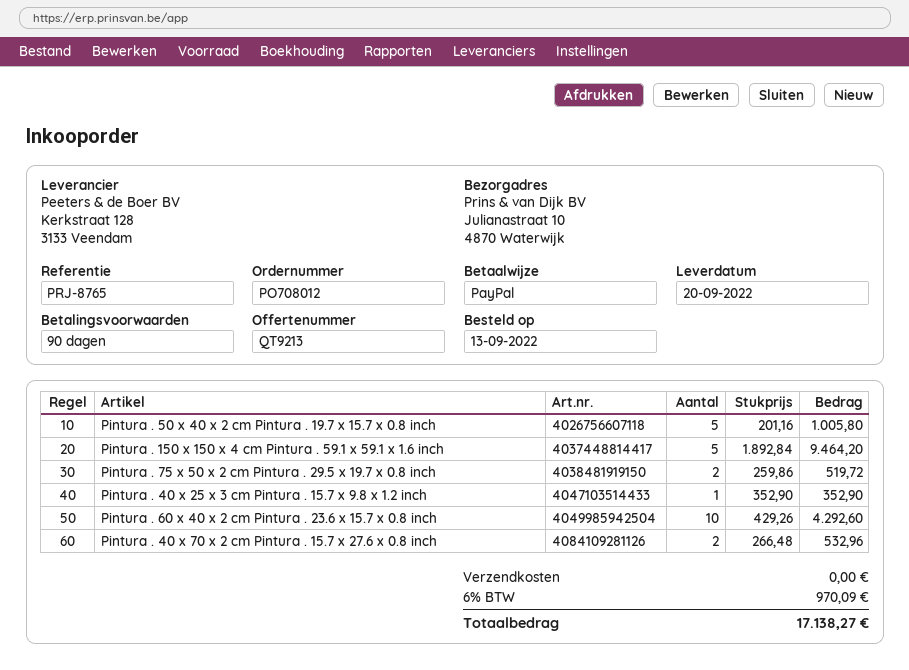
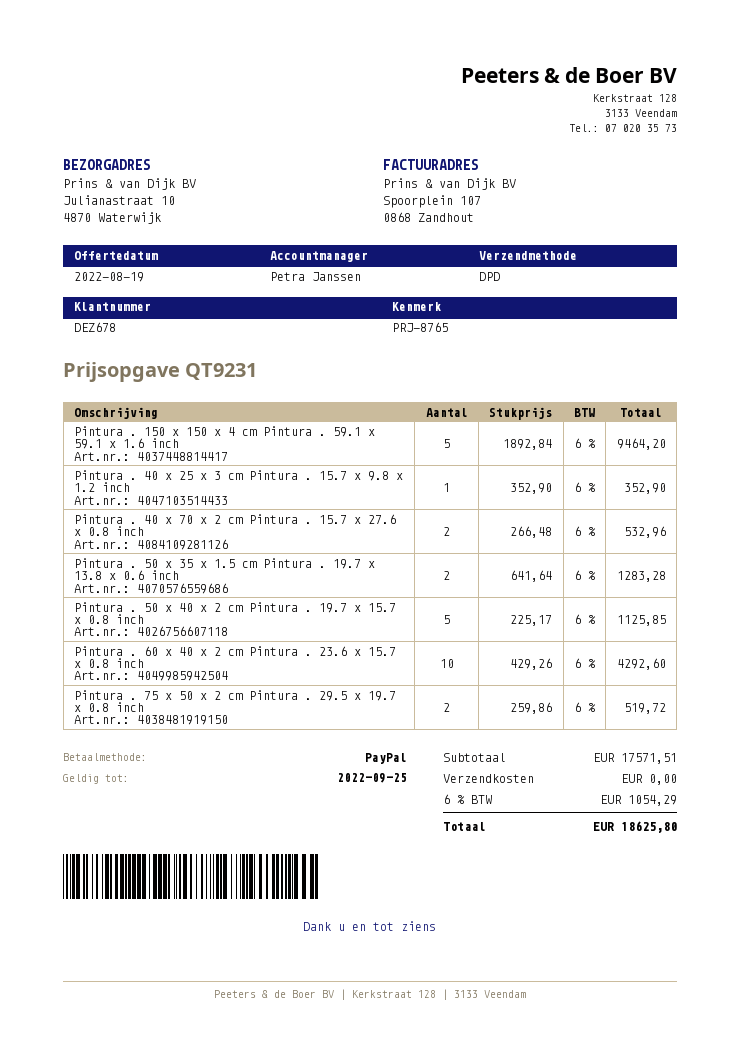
quote number: QT9213 -> QT9231
Pintura . 50 x 40 x 2 cm Pintura . 19.7 x 15.7 x 0.8 inch: 5 x 201.16 = 1005.80 -> 5 x 225.17 = 1125.85
Pintura . 50 x 35 x 1.5 cm Pintura . 19.7 x 13.8 x 0.6 inch: none -> 2 x 641.64 = 1283.28
tax: 6% = 970.09 -> 6% = 1054.29
total: 17138.27 -> 18625.80

